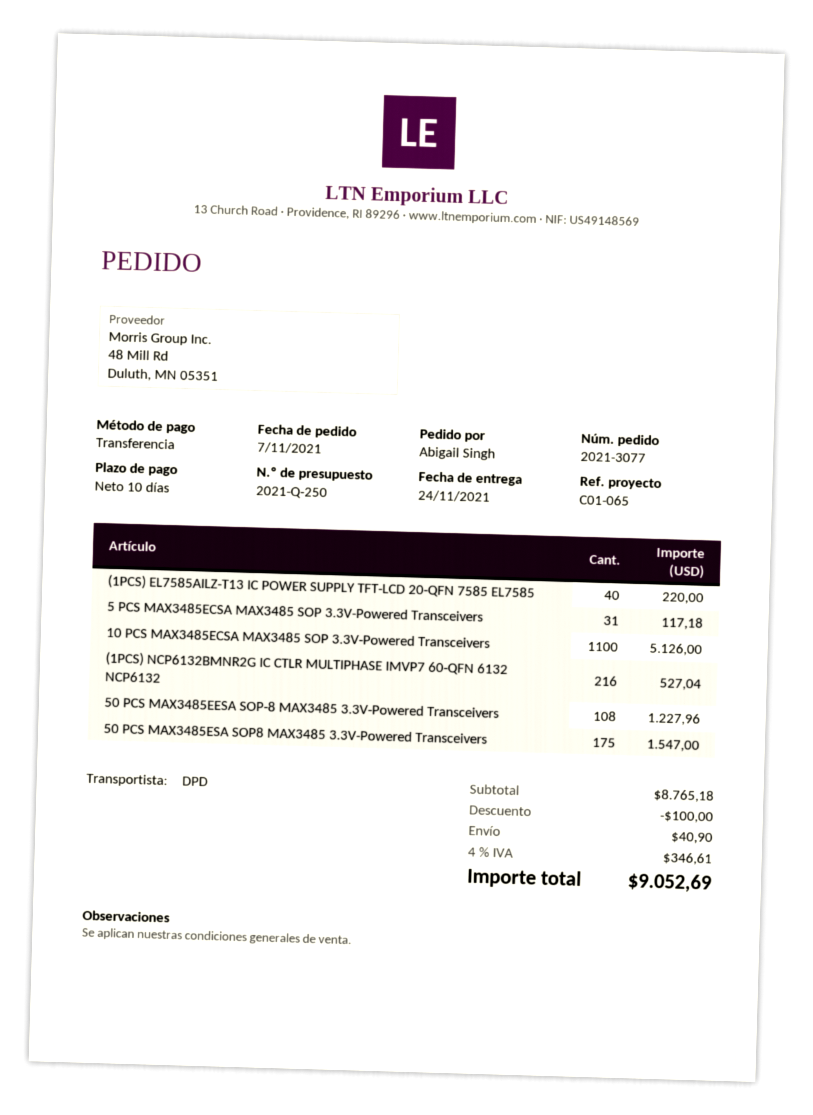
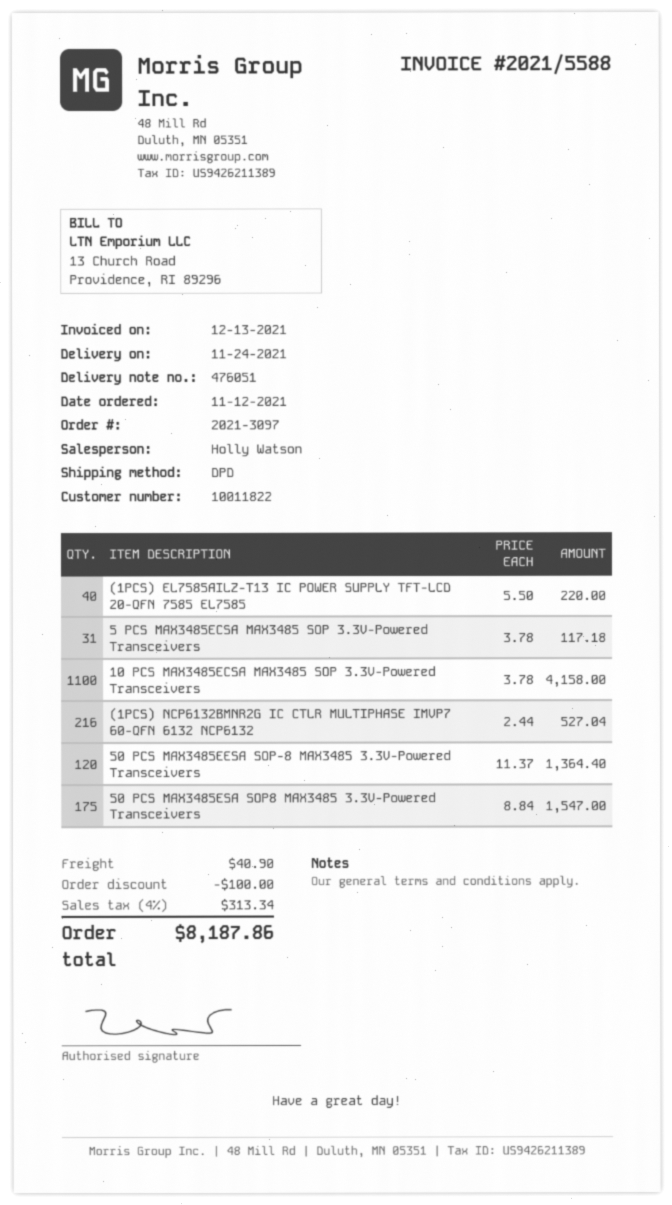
order number: 2021-3077 -> 2021-3097
order date: 2021-11-07 -> 2021-11-12
10 PCS MAX3485ECSA MAX3485 SOP 3.3V-Powered Transceivers: 1100 for 5126.00 -> 1100 for 4158.00
50 PCS MAX3485EESA SOP-8 MAX3485 3.3V-Powered Transceivers: 108 for 1227.96 -> 120 for 1364.40
tax: 4% = 346.61 -> 4% = 313.34
total: 9052.69 -> 8187.86

